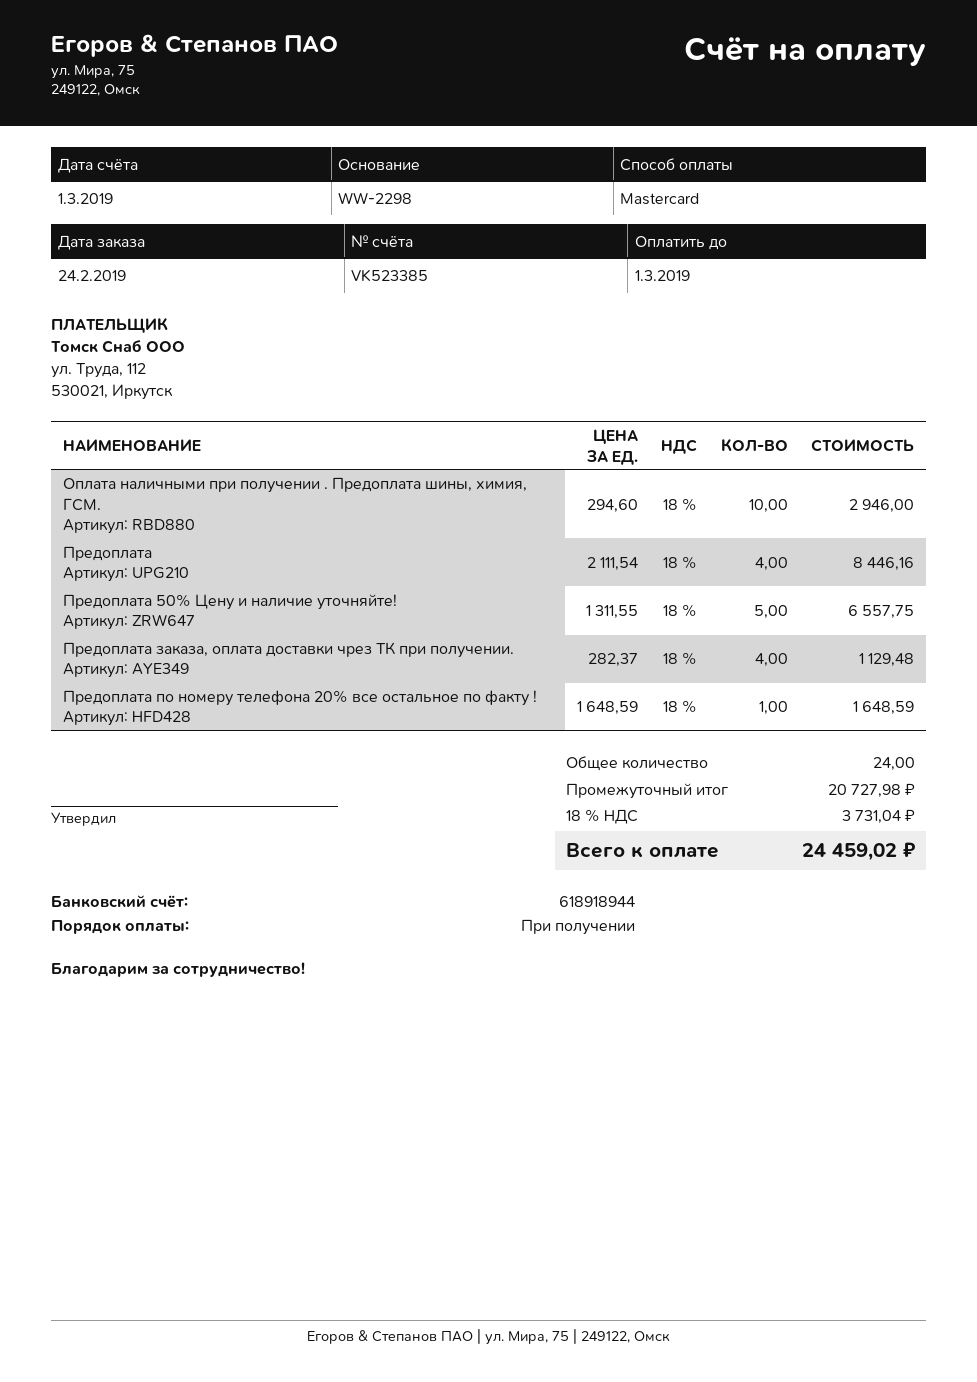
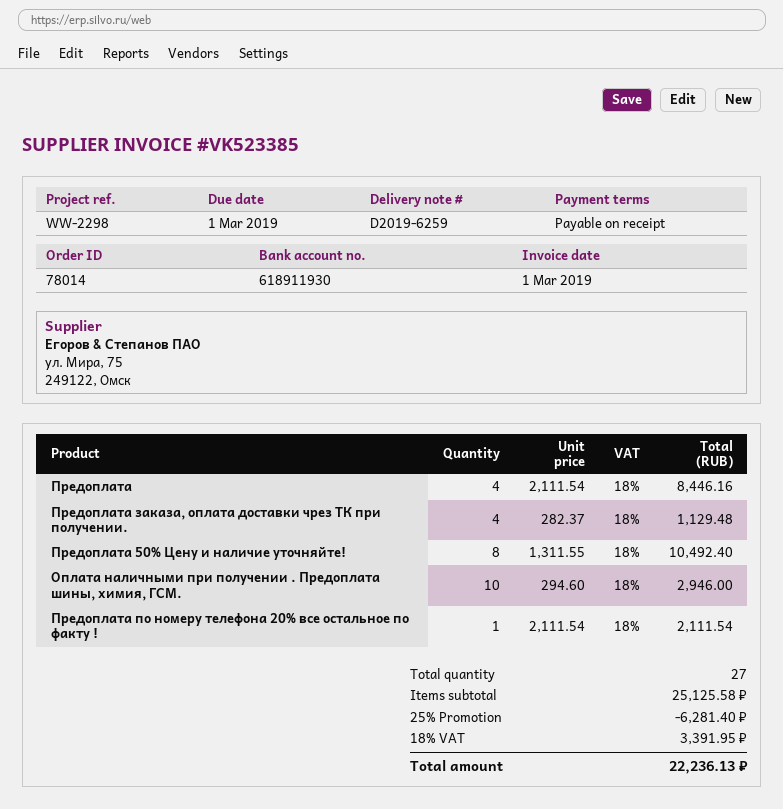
bank account: 618918944 -> 618911930
Предоплата 50% Цену и наличие уточняйте!: 5 x 1311.55 = 6557.75 -> 8 x 1311.55 = 10492.40
Предоплата по номеру телефона 20% все остальное по факту !: 1 x 1648.59 = 1648.59 -> 1 x 2111.54 = 2111.54
total quantity: 24 -> 27
subtotal: 20727.98 -> 25125.58
discount: none -> 25% = 6281.40
tax: 18% = 3731.04 -> 18% = 3391.95
total: 24459.02 -> 22236.13

